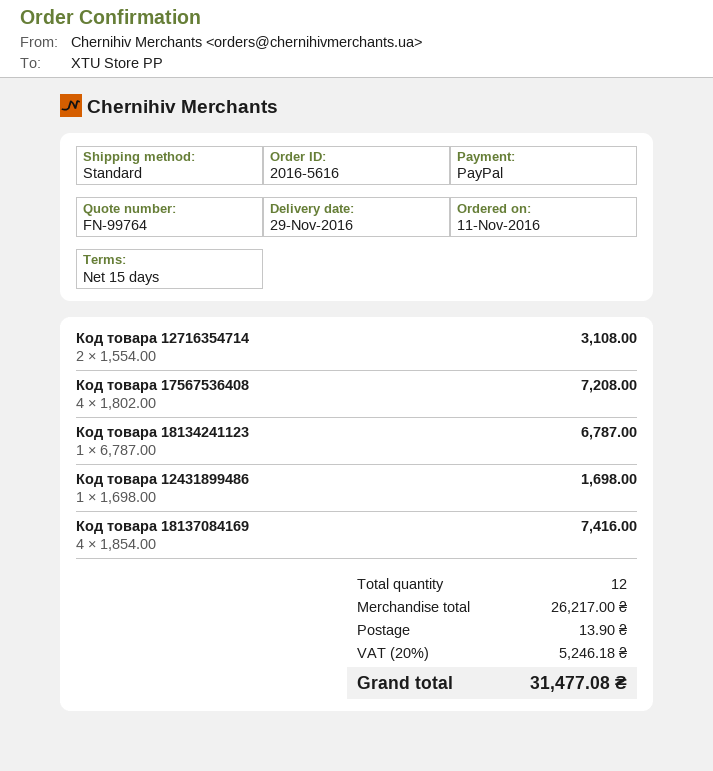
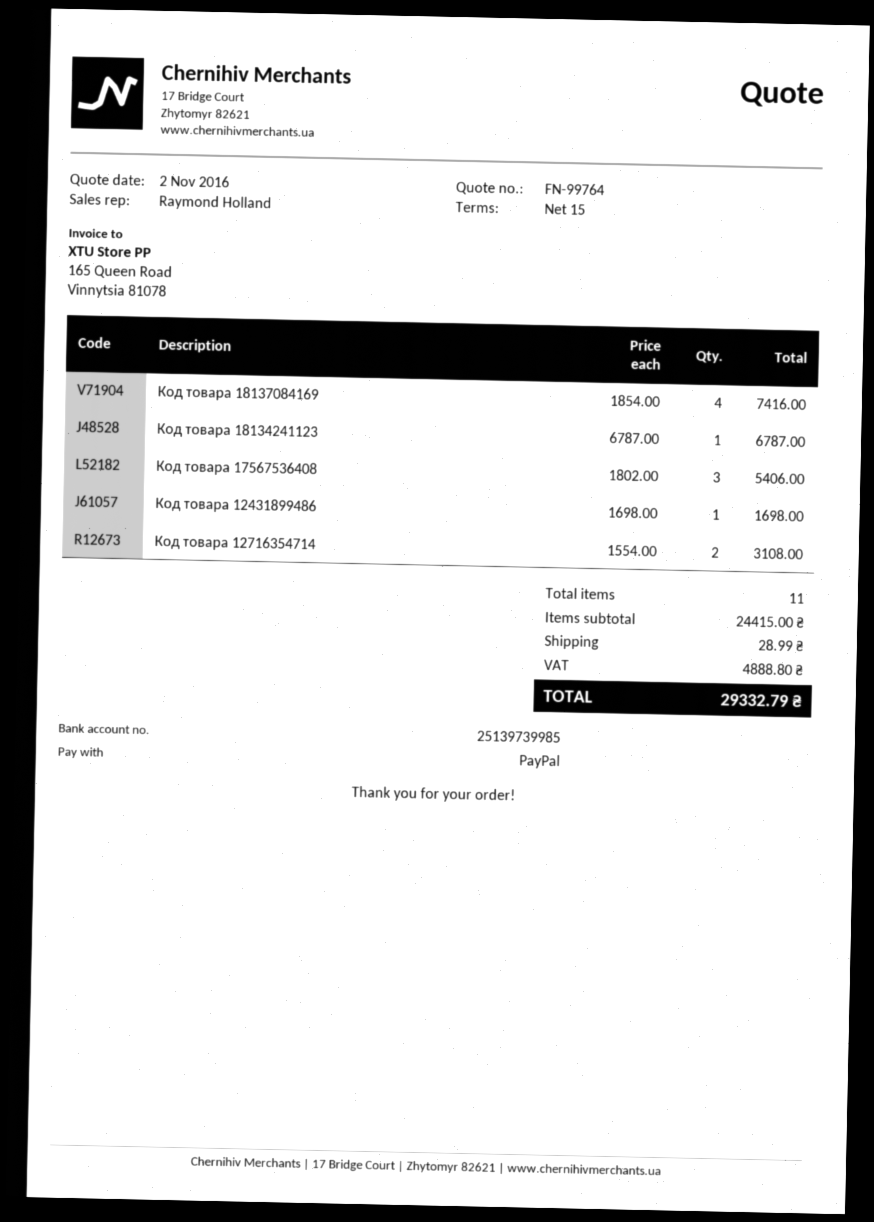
Код товара 17567536408: 4 x 1802.00 = 7208.00 -> 3 x 1802.00 = 5406.00
total quantity: 12 -> 11
subtotal: 26217.00 -> 24415.00
shipping: 13.90 -> 28.99
tax: 5246.18 -> 4888.80
total: 31477.08 -> 29332.79

